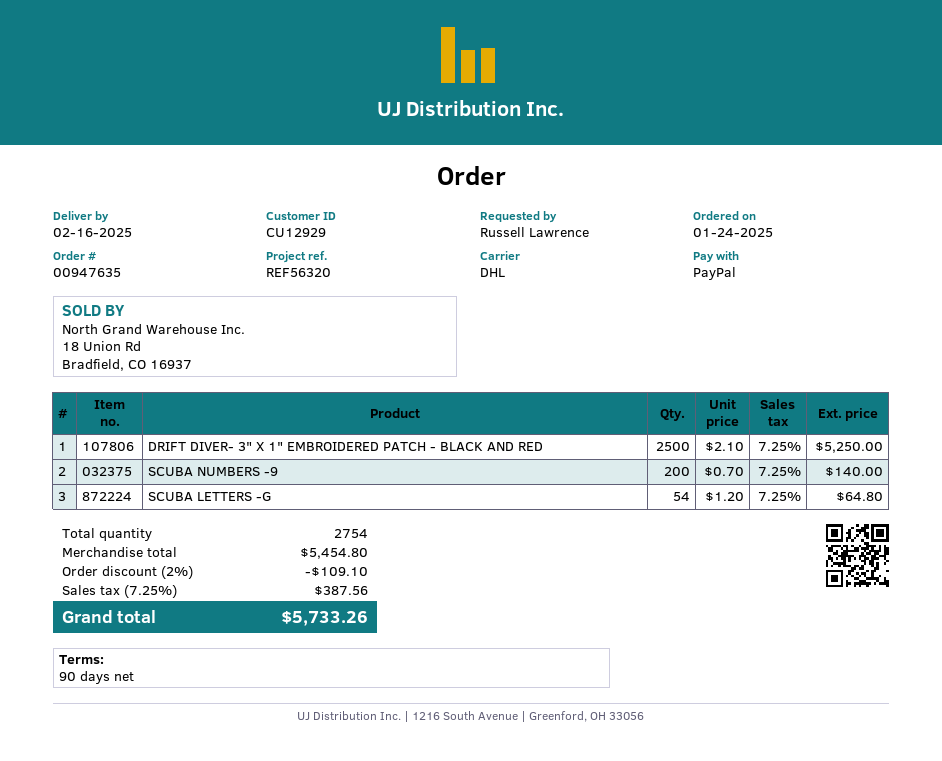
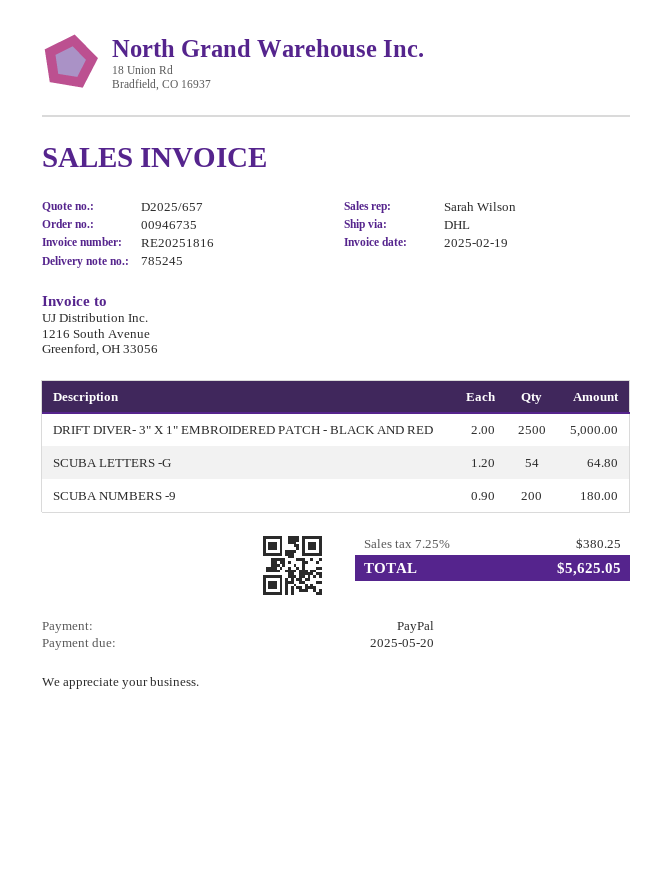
order number: 00947635 -> 00946735
DRIFT DIVER- 3" X 1" EMBROIDERED PATCH - BLACK AND RED: 2500 x 2.10 = 5250.00 -> 2500 x 2.00 = 5000.00
SCUBA NUMBERS -9: 200 x 0.70 = 140.00 -> 200 x 0.90 = 180.00
discount: 2% = 109.10 -> none
tax: 7.25% = 387.56 -> 7.25% = 380.25
total: 5733.26 -> 5625.05

